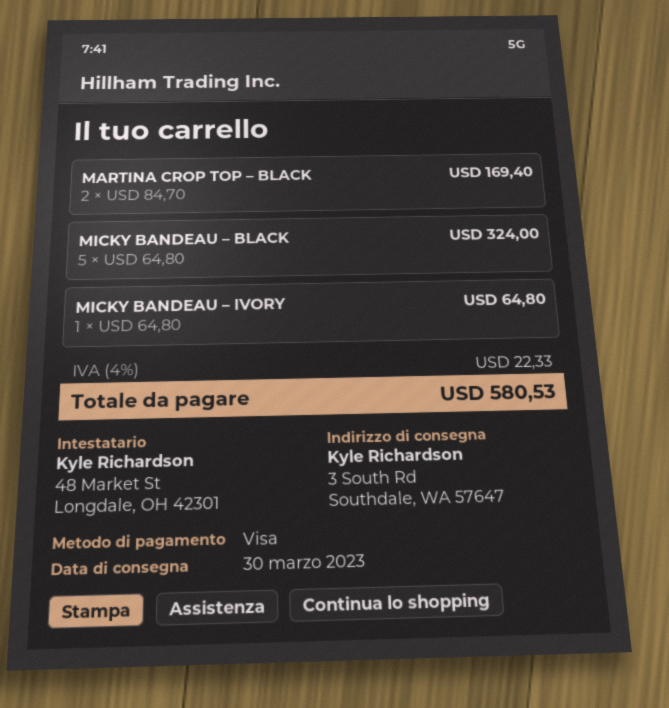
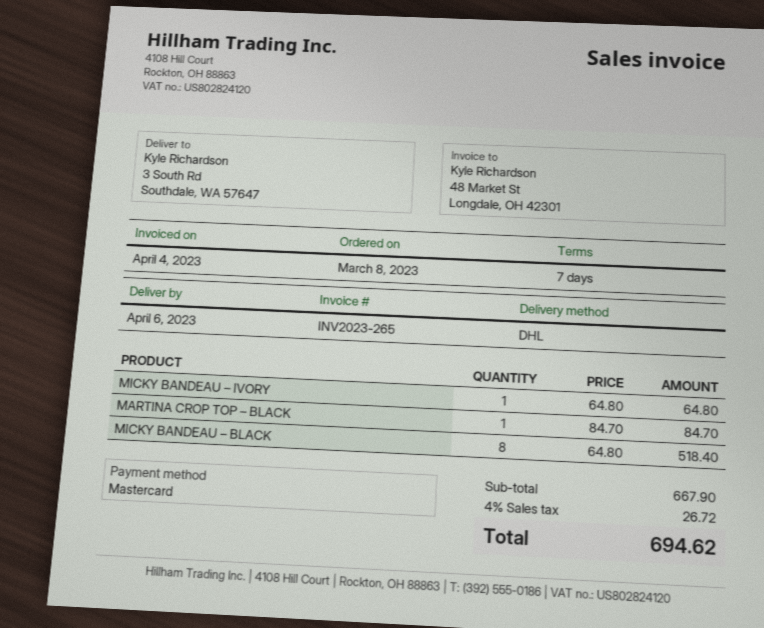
delivery date: 2023-03-30 -> 2023-04-06
payment method: Visa -> Mastercard
MARTINA CROP TOP – BLACK: 2 x 84.70 = 169.40 -> 1 x 84.70 = 84.70
MICKY BANDEAU – BLACK: 5 x 64.80 = 324.00 -> 8 x 64.80 = 518.40
tax: 4% = 22.33 -> 4% = 26.72
total: 580.53 -> 694.62

